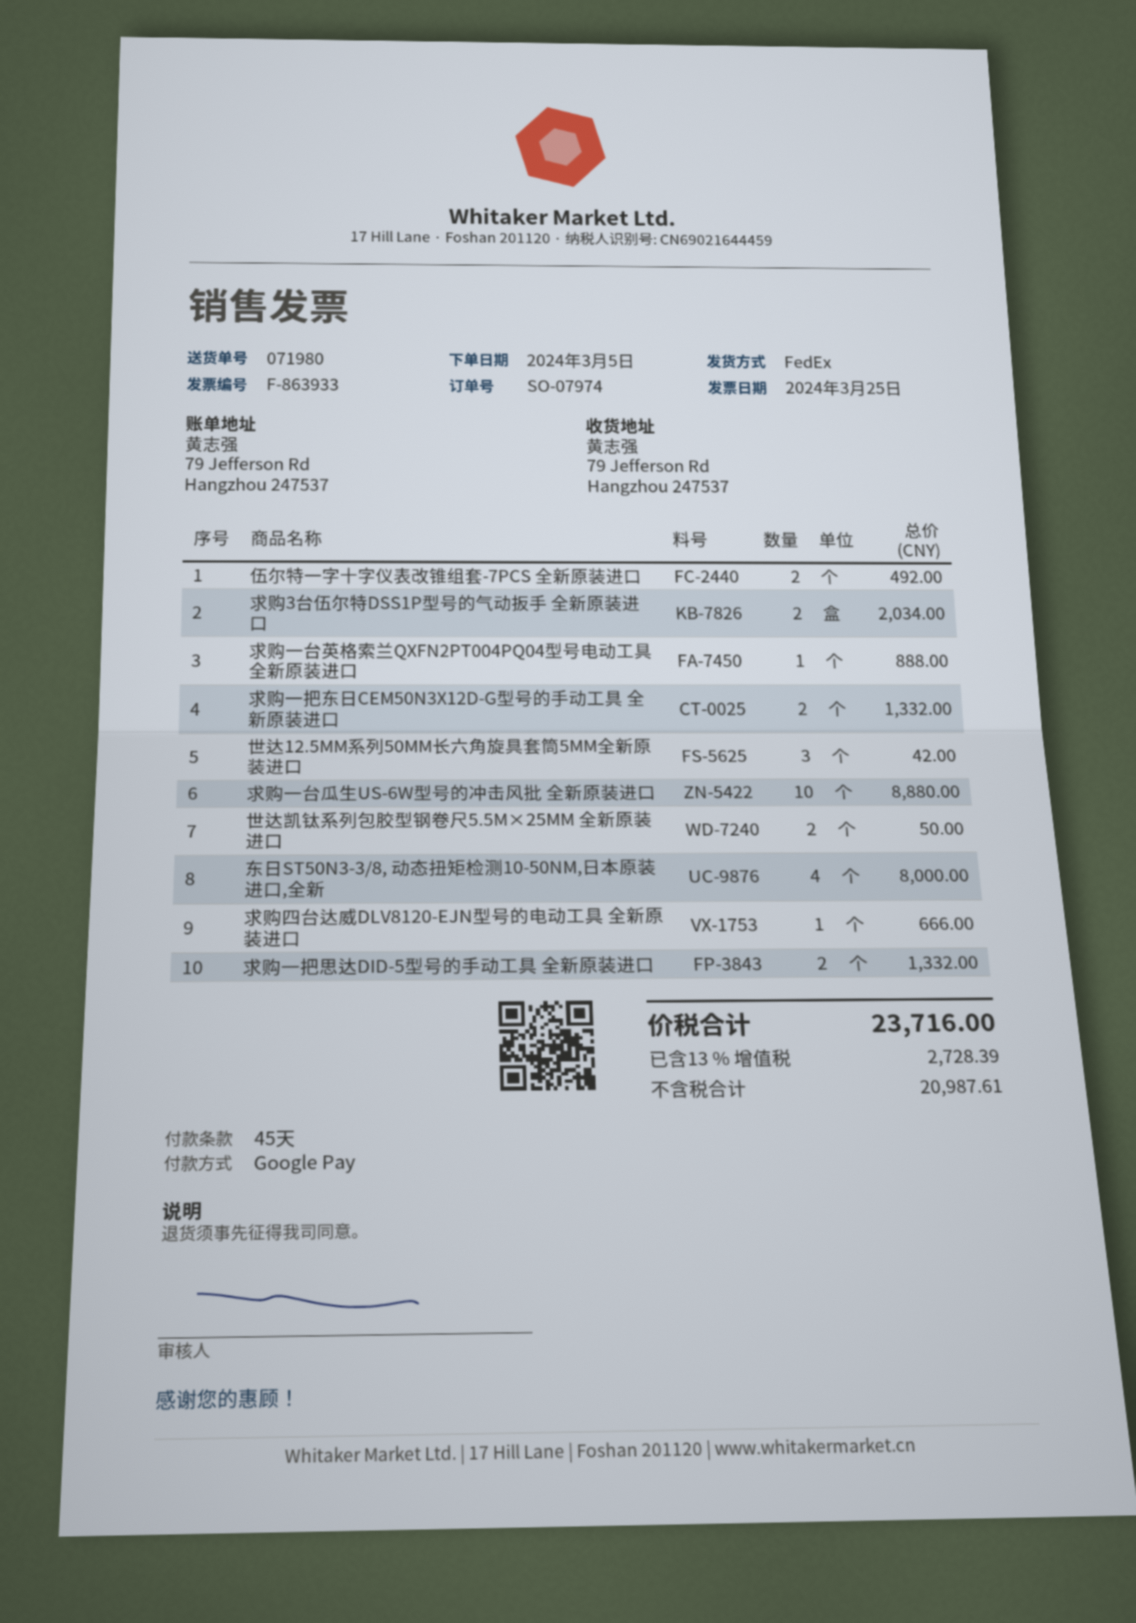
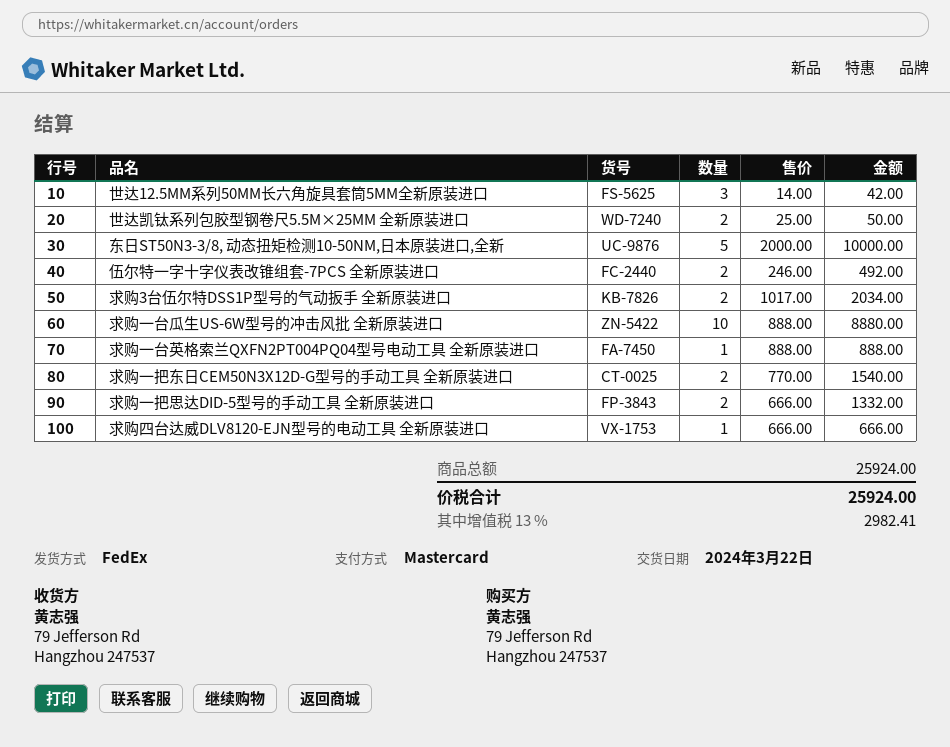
payment method: Google Pay -> Mastercard
求购一把东日CEM50N3X12D-G型号的手动工具 全新原装进口: 2 for 1332.00 -> 2 for 1540.00
东日ST50N3-3/8, 动态扭矩检测10-50NM,日本原装进口,全新: 4 for 8000.00 -> 5 for 10000.00
tax: 13% = 2728.39 -> 13% = 2982.41
total: 23716.00 -> 25924.00

